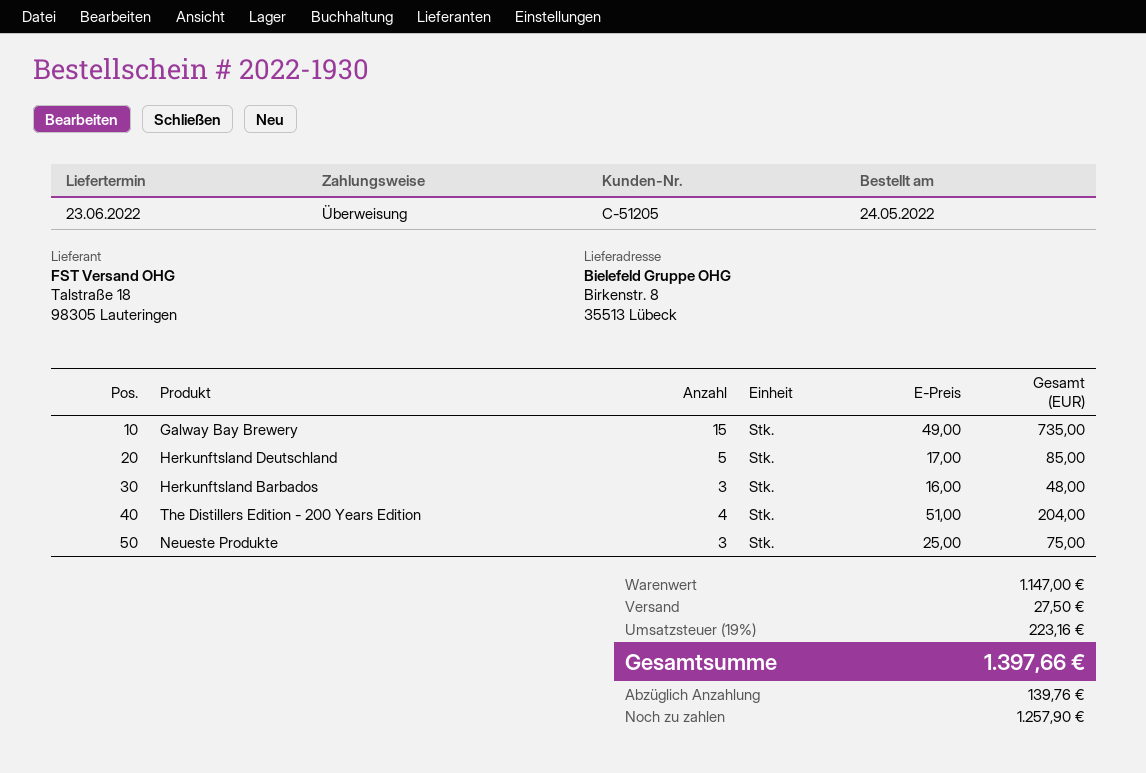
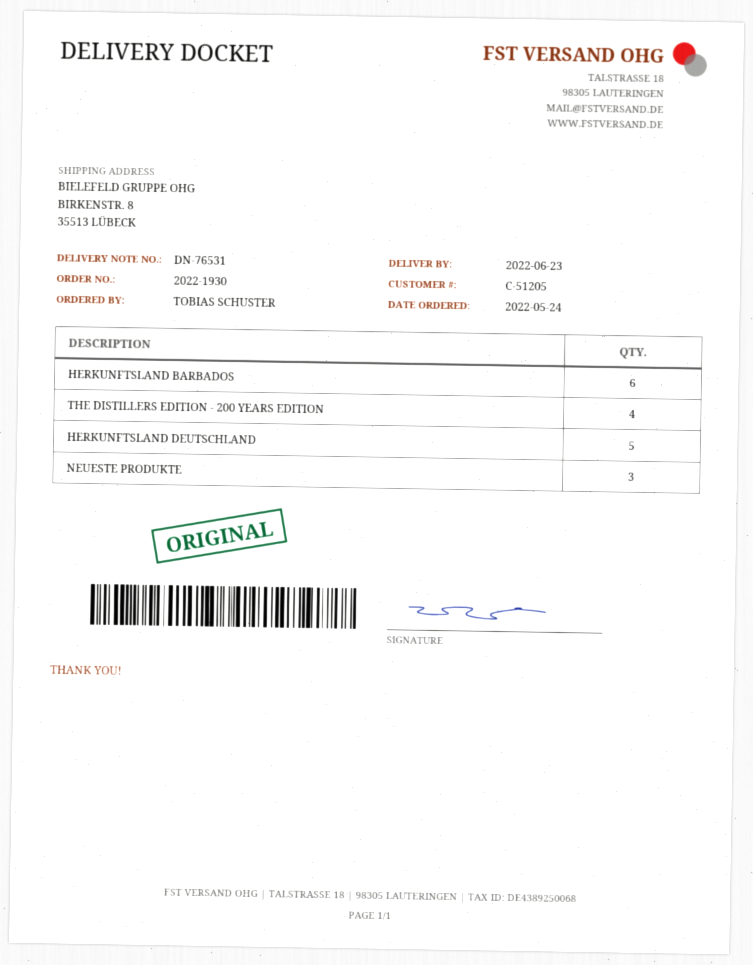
Galway Bay Brewery: 15 -> none
Herkunftsland Barbados: 3 -> 6

